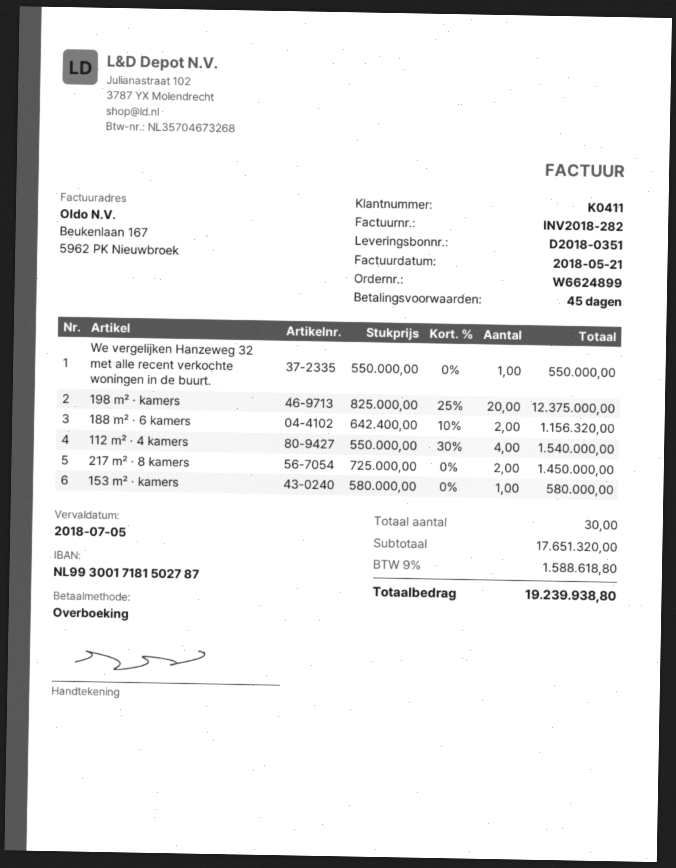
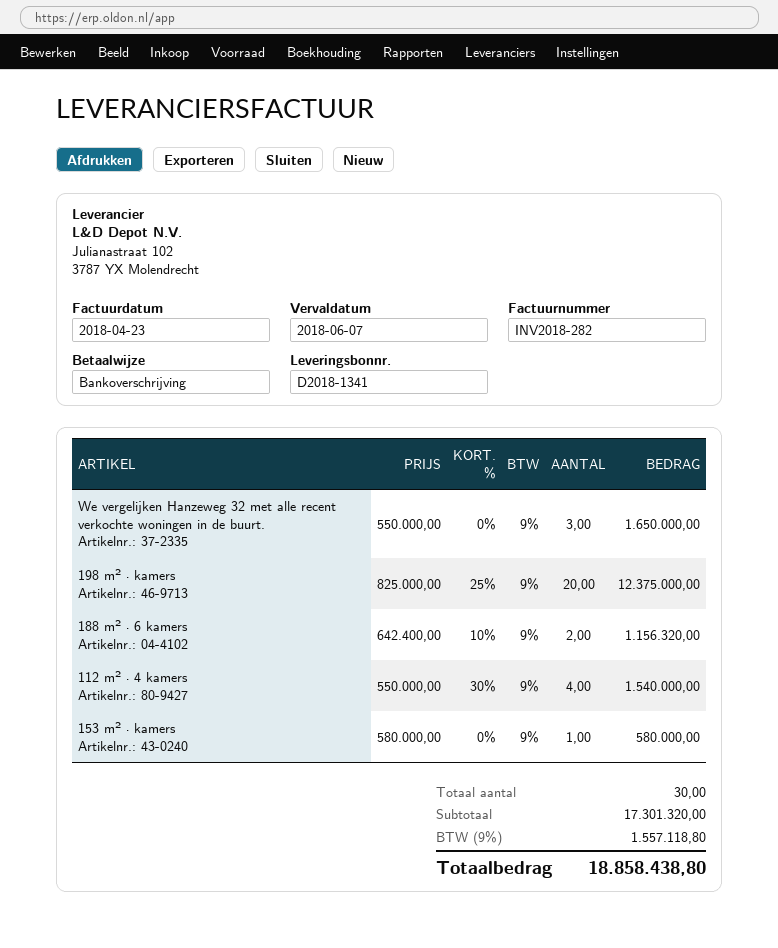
delivery note number: D2018-0351 -> D2018-1341
invoice date: 2018-05-21 -> 2018-04-23
due date: 2018-07-05 -> 2018-06-07
We vergelijken Hanzeweg 32 met alle recent verkochte woningen in de buurt.: 1 x 550000.00 = 550000.00 -> 3 x 550000.00 = 1650000.00
217 m² · 8 kamers: 2 x 725000.00 = 1450000.00 -> none
subtotal: 17651320.00 -> 17301320.00
tax: 9% = 1588618.80 -> 9% = 1557118.80
total: 19239938.80 -> 18858438.80

